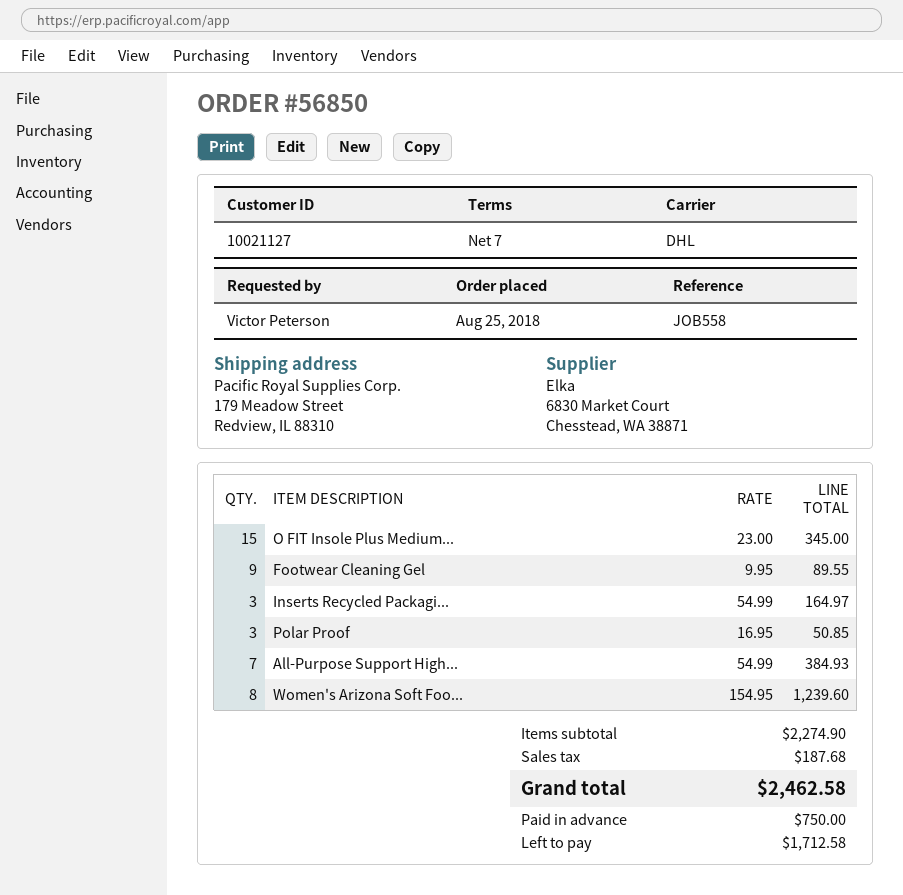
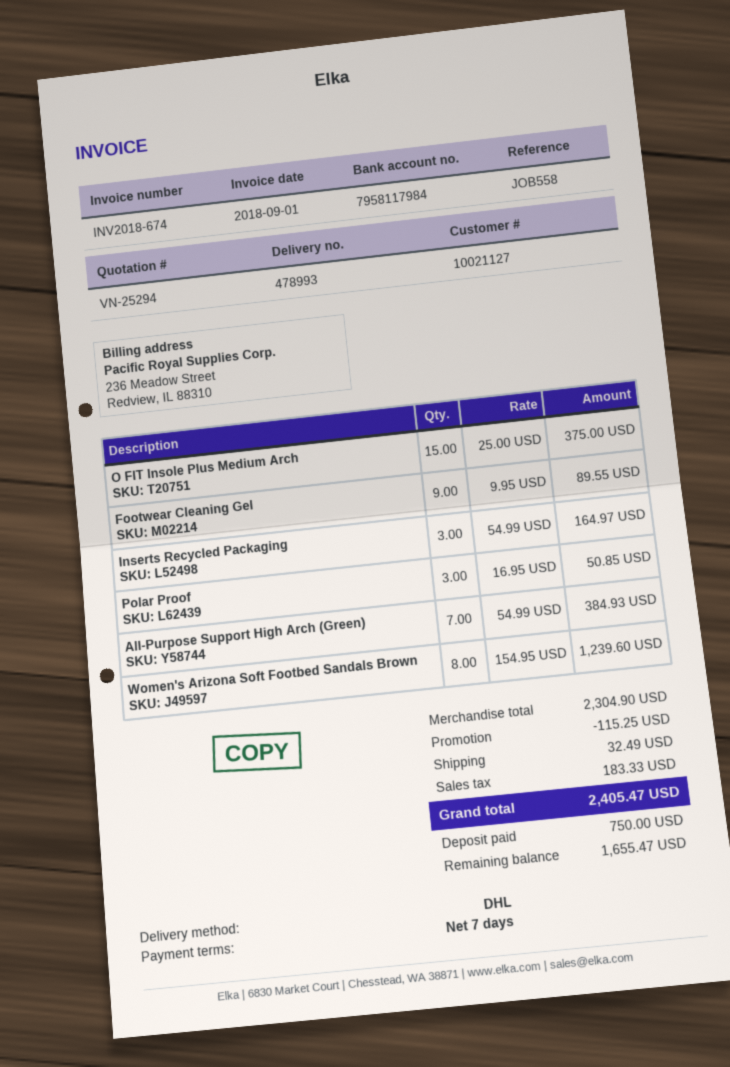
O FIT Insole Plus Medium...: 15 x 23.00 = 345.00 -> 15 x 25.00 = 375.00
subtotal: 2274.90 -> 2304.90
discount: none -> 115.25
shipping: none -> 32.49
tax: 187.68 -> 183.33
total: 2462.58 -> 2405.47
balance: 1712.58 -> 1655.47

